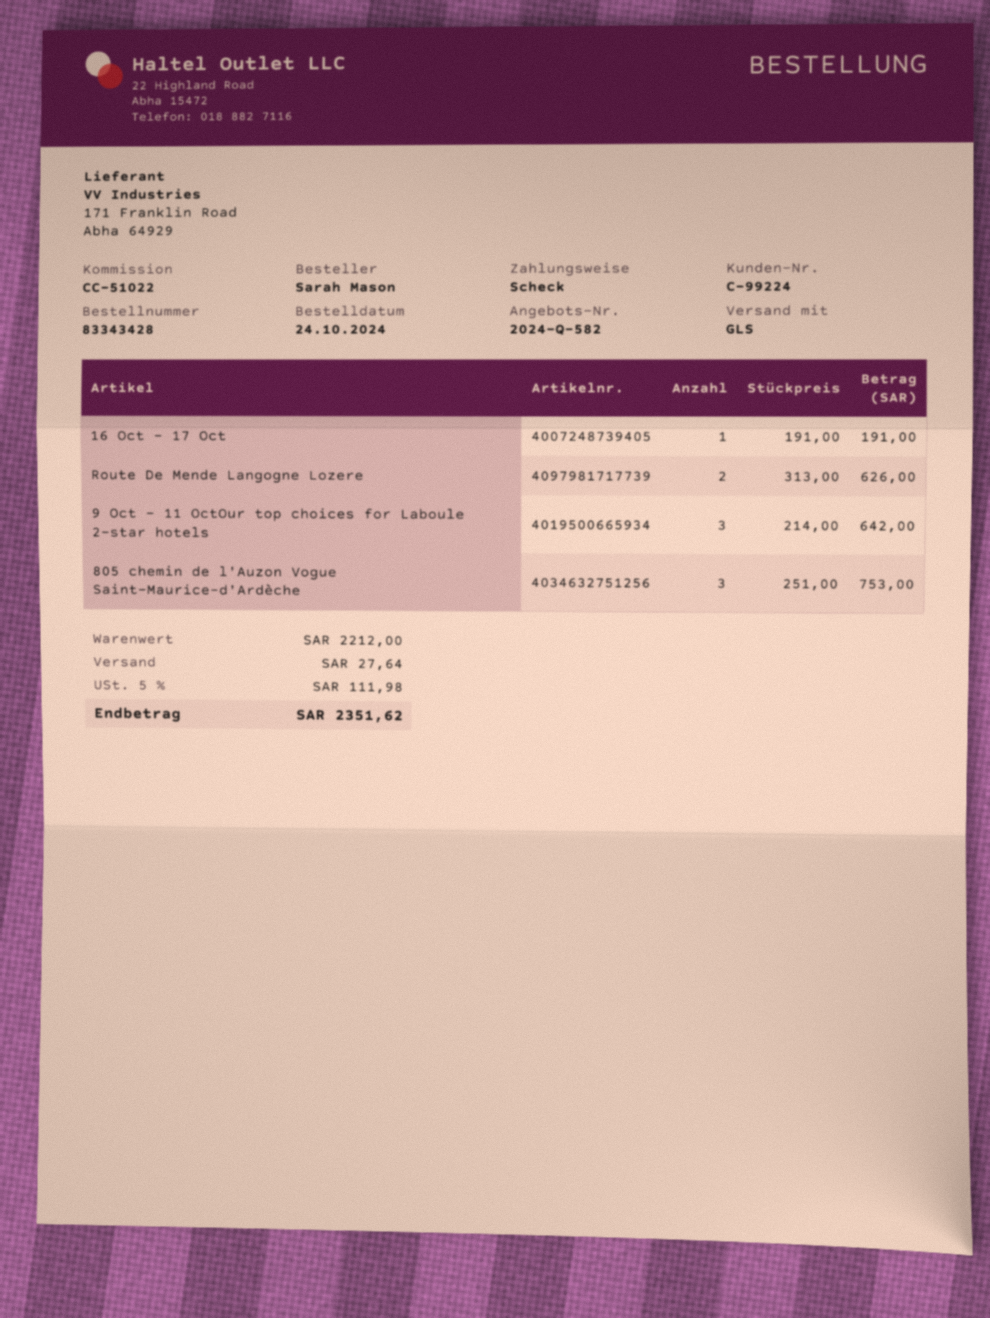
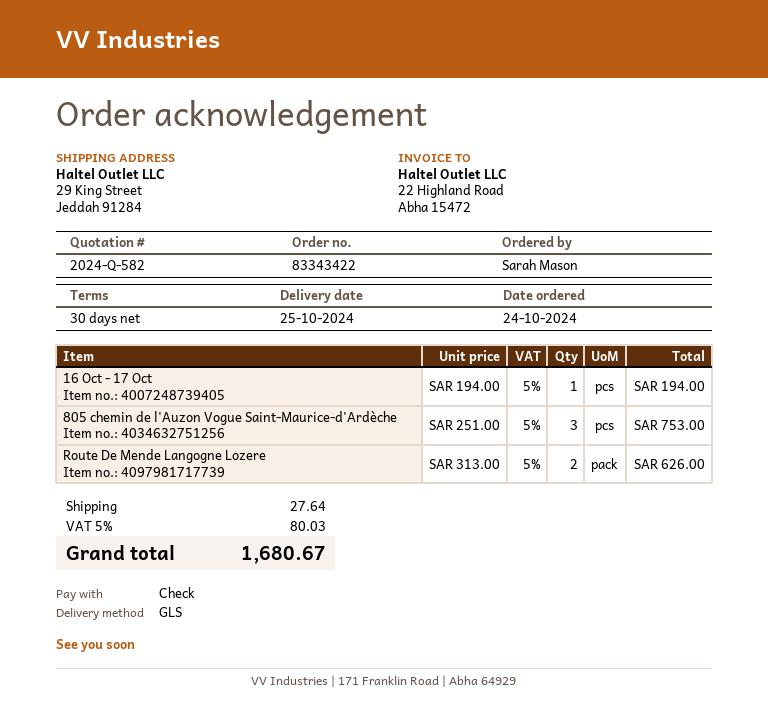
order number: 83343428 -> 83343422
16 Oct - 17 Oct: 1 x 191.00 = 191.00 -> 1 x 194.00 = 194.00
9 Oct - 11 OctOur top choices for Laboule 2-star hotels: 3 x 214.00 = 642.00 -> none
tax: 5% = 111.98 -> 5% = 80.03
total: 2351.62 -> 1680.67

